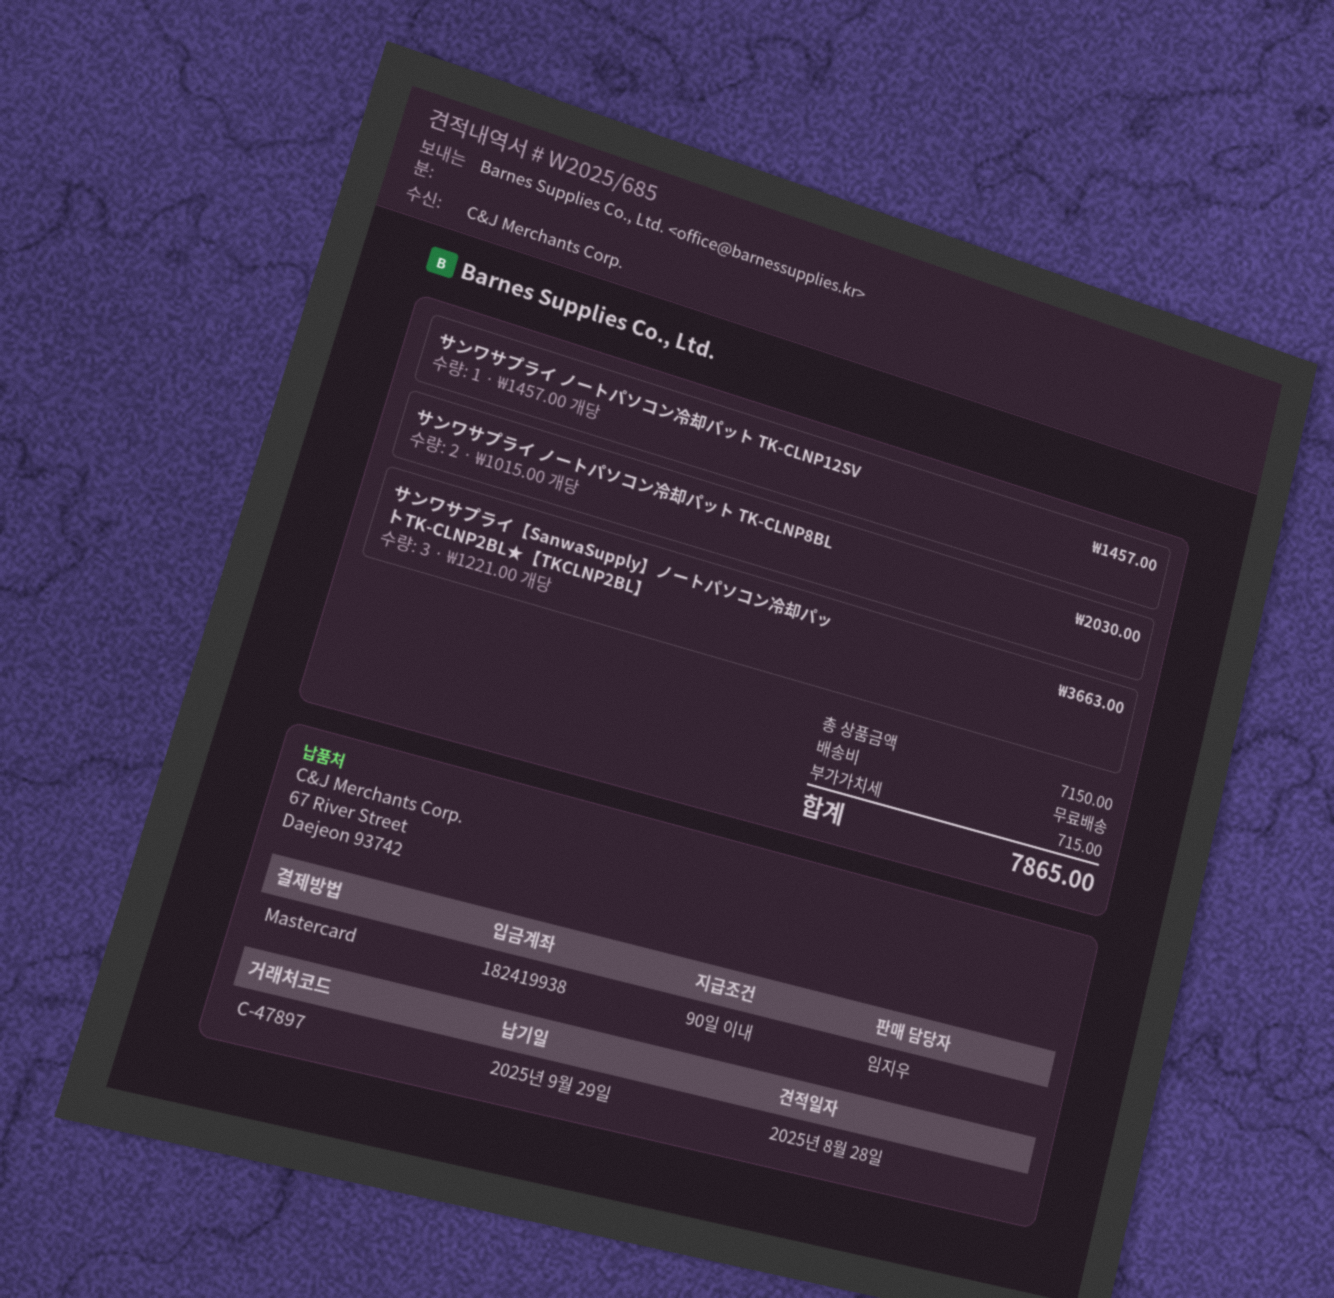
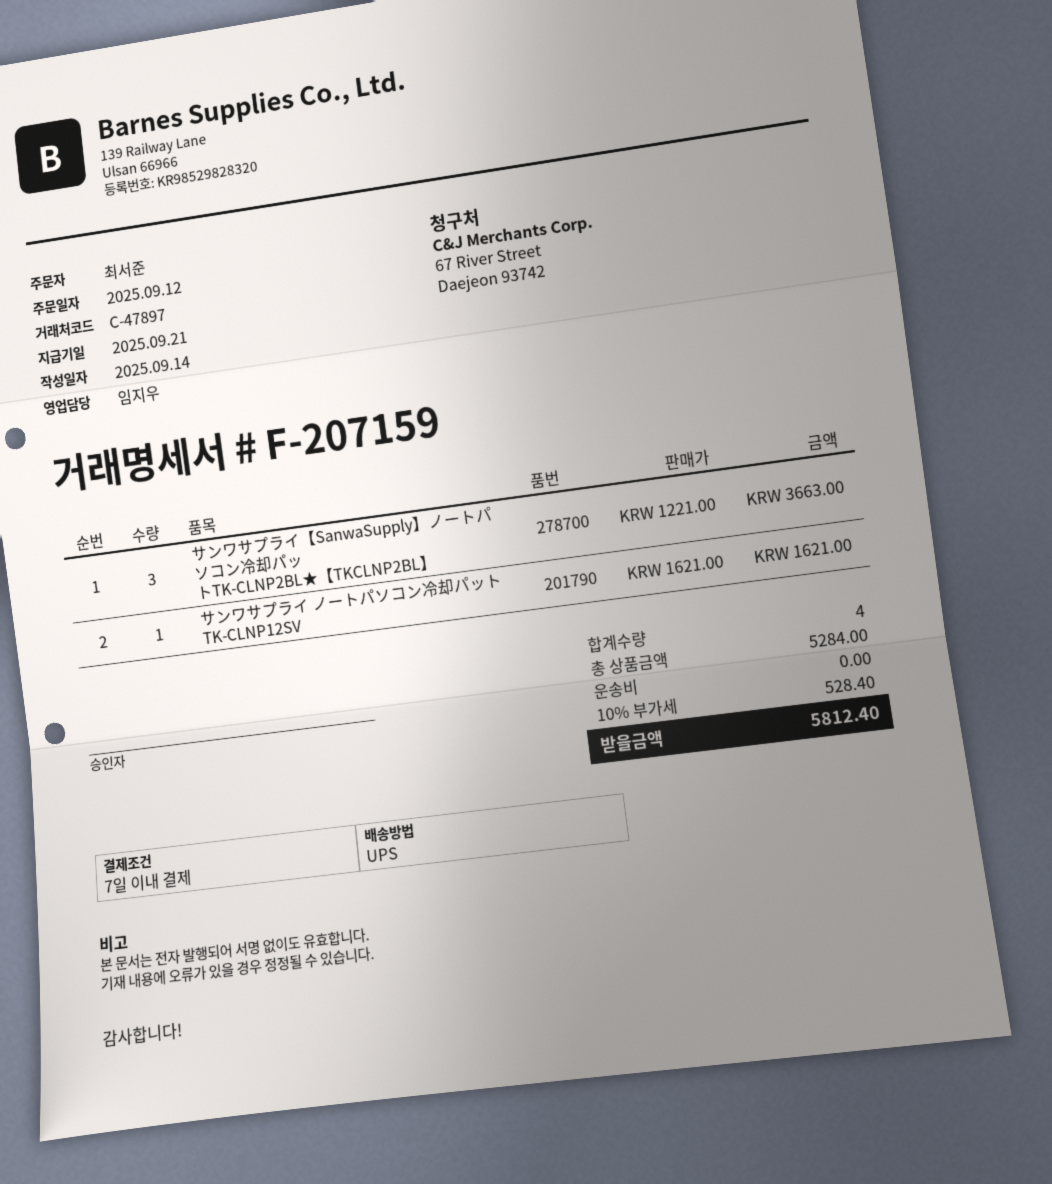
payment terms: 90 days -> 7 days
サンワサプライ ノートパソコン冷却パット TK-CLNP12SV: 1 x 1457.00 = 1457.00 -> 1 x 1621.00 = 1621.00
サンワサプライ ノートパソコン冷却パット TK-CLNP8BL: 2 x 1015.00 = 2030.00 -> none
subtotal: 7150.00 -> 5284.00
tax: 715.00 -> 528.40
total: 7865.00 -> 5812.40

